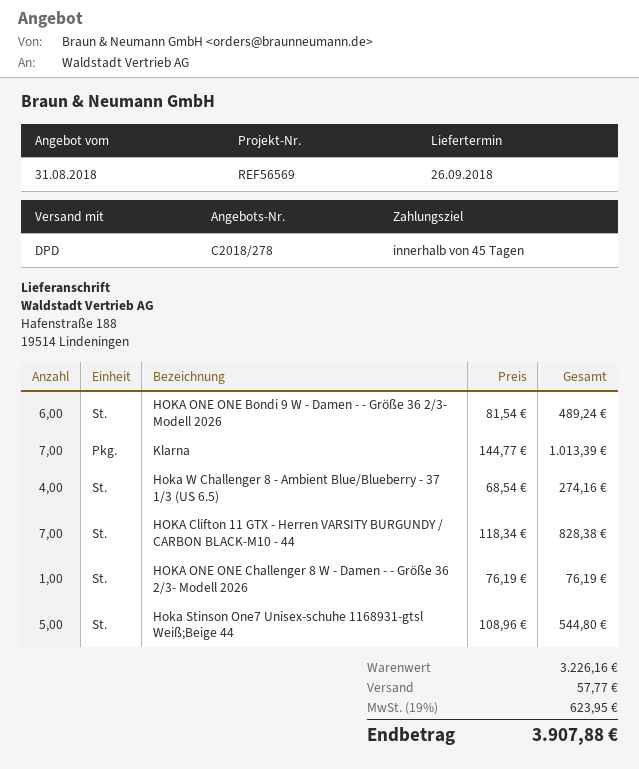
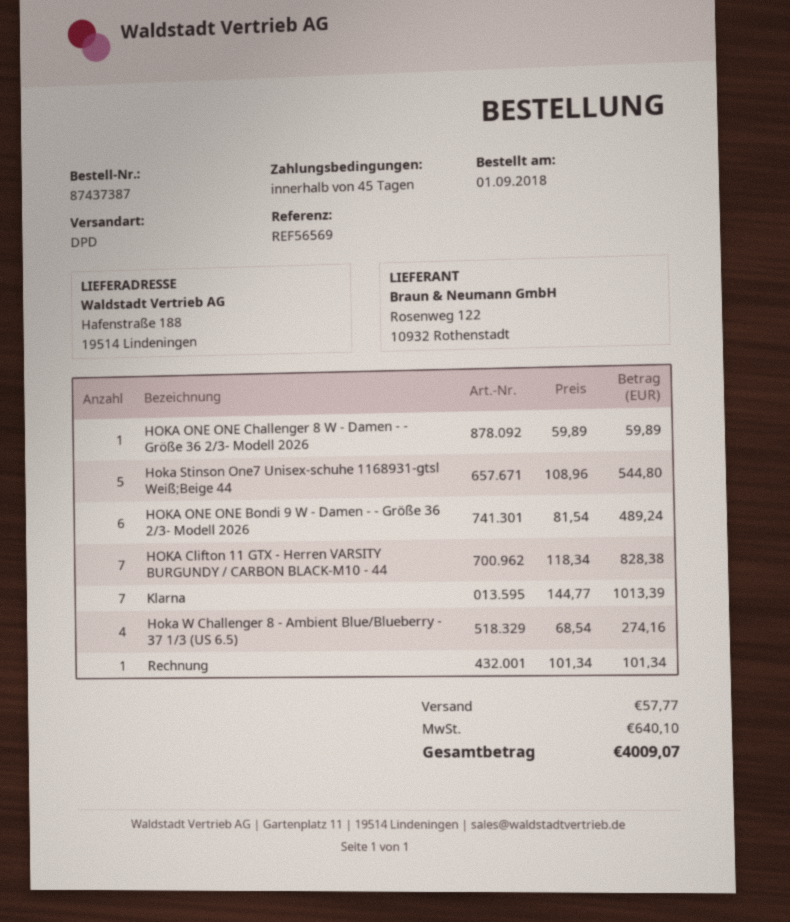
HOKA ONE ONE Challenger 8 W - Damen - - Größe 36 2/3- Modell 2026: 1 x 76.19 = 76.19 -> 1 x 59.89 = 59.89
Rechnung: none -> 1 x 101.34 = 101.34
tax: 623.95 -> 640.10
total: 3907.88 -> 4009.07

